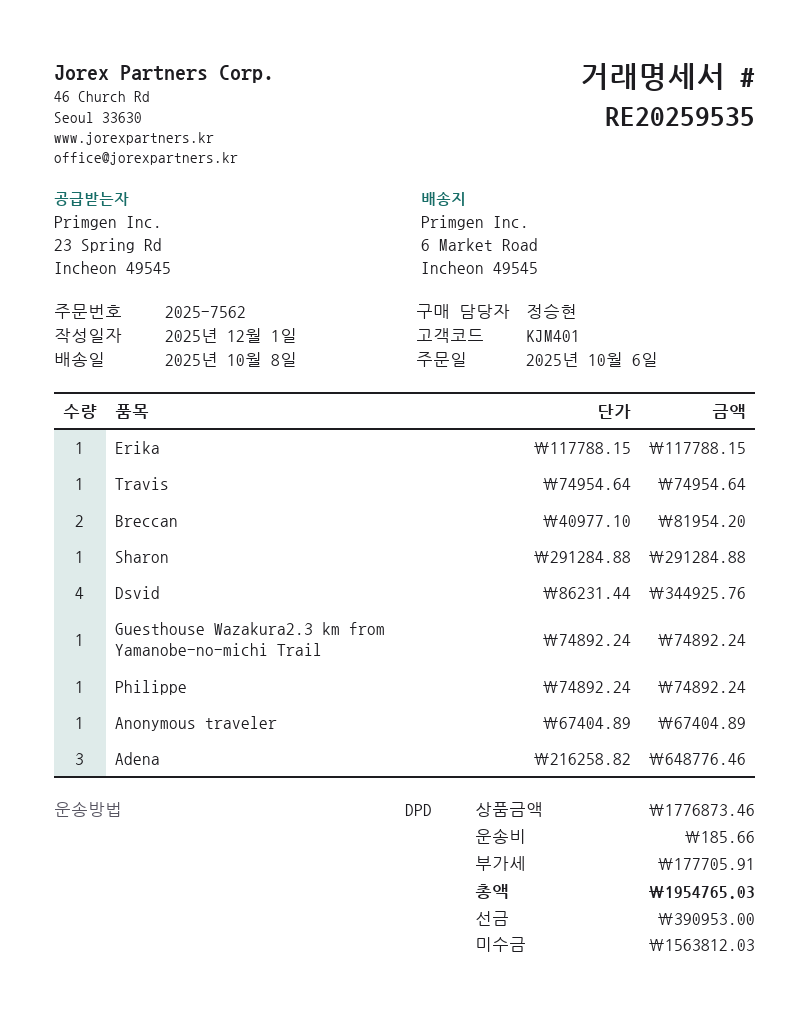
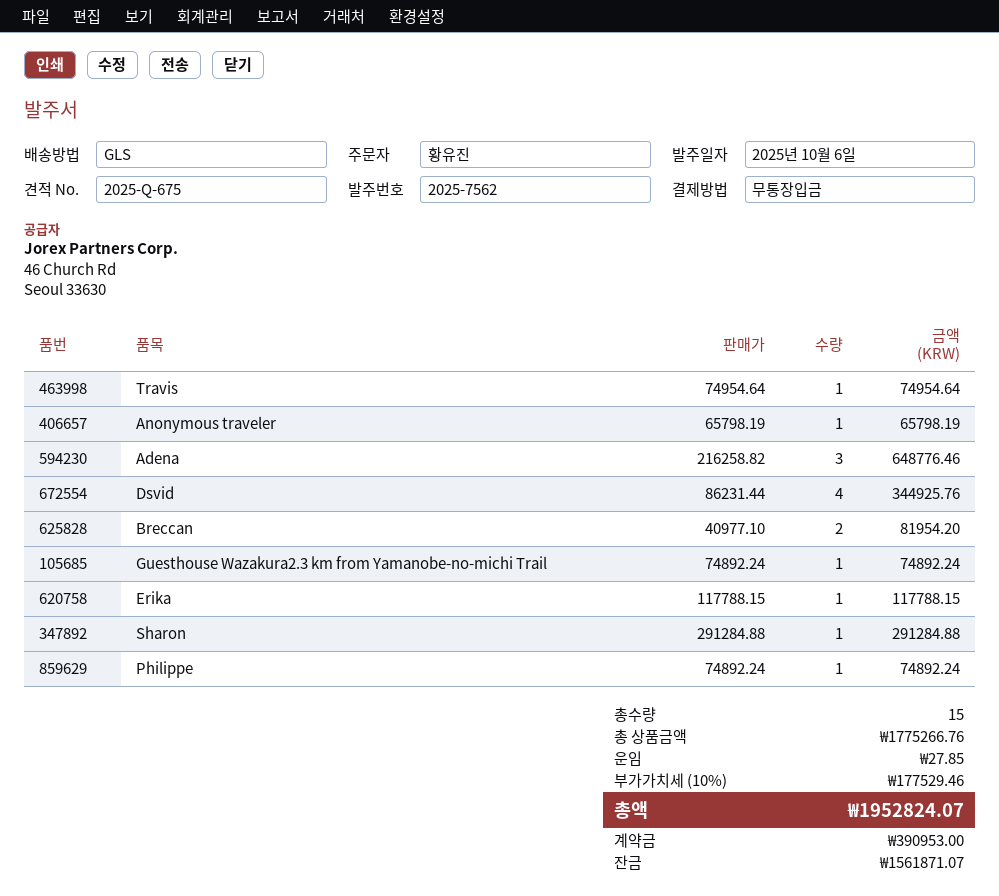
ordered by: 정승현 -> 황유진
shipping method: DPD -> GLS
Anonymous traveler: 1 x 67404.89 = 67404.89 -> 1 x 65798.19 = 65798.19
subtotal: 1776873.46 -> 1775266.76
shipping: 185.66 -> 27.85
tax: 177705.91 -> 177529.46
total: 1954765.03 -> 1952824.07
balance: 1563812.03 -> 1561871.07

